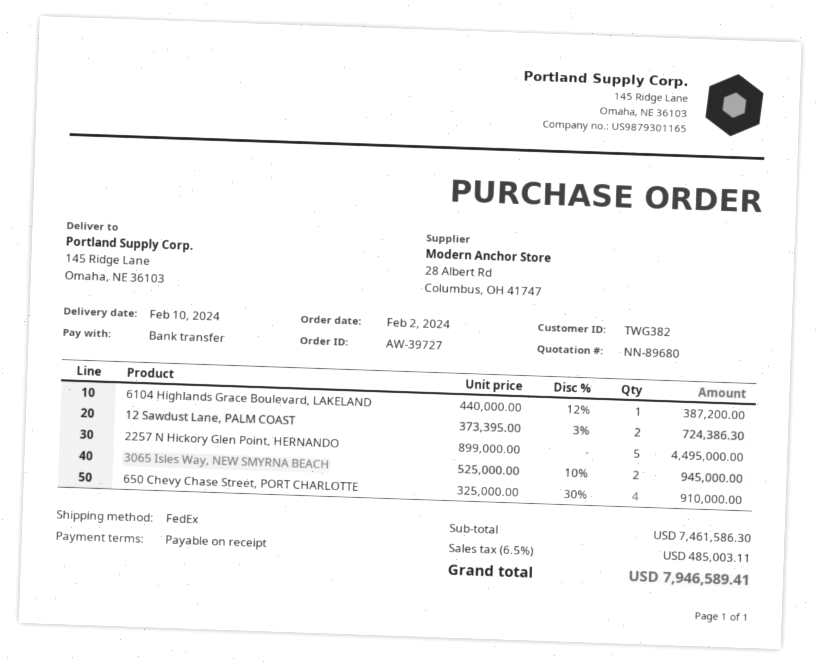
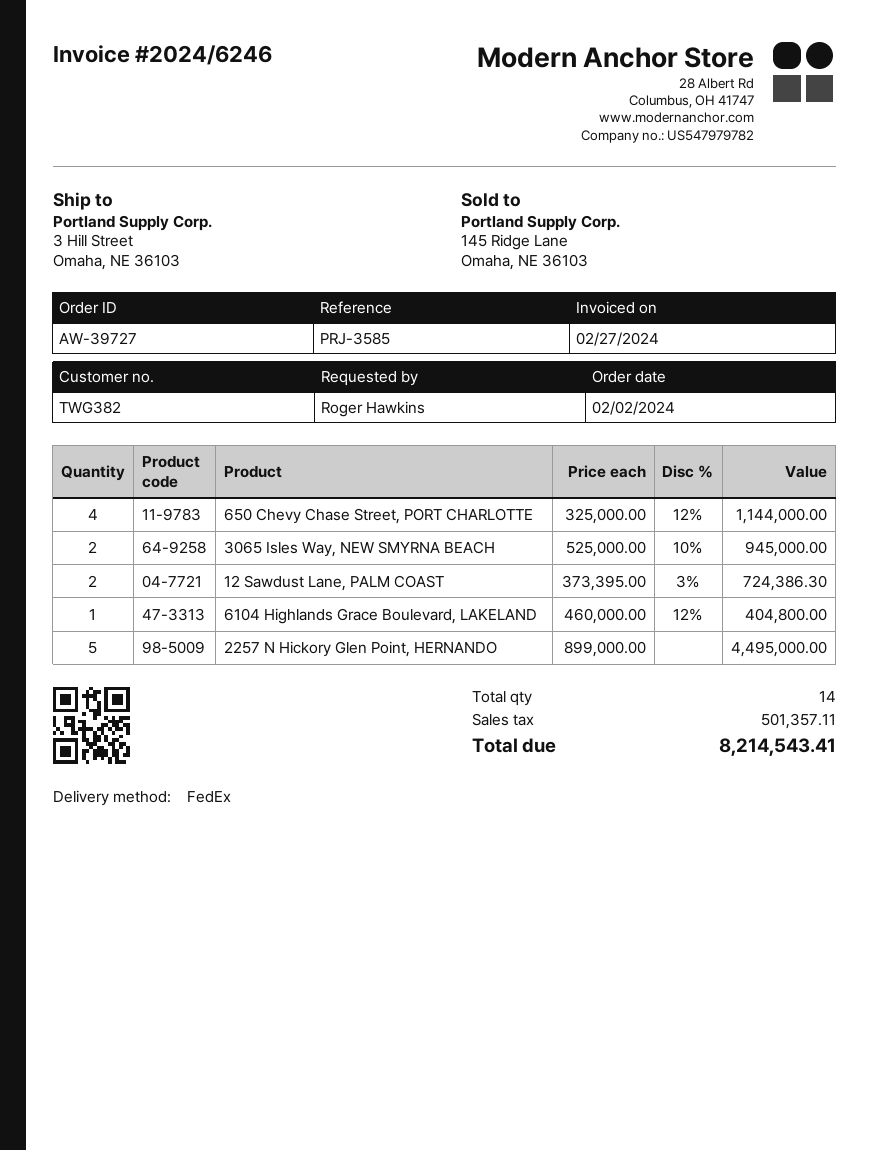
ship to: 145 Ridge Lane, Omaha, NE 36103 -> 3 Hill Street, Omaha, NE 36103
6104 Highlands Grace Boulevard, LAKELAND: 1 x 440000.00 - 12% = 387200.00 -> 1 x 460000.00 - 12% = 404800.00
650 Chevy Chase Street, PORT CHARLOTTE: 4 x 325000.00 - 30% = 910000.00 -> 4 x 325000.00 - 12% = 1144000.00
tax: 485003.11 -> 501357.11
total: 7946589.41 -> 8214543.41

